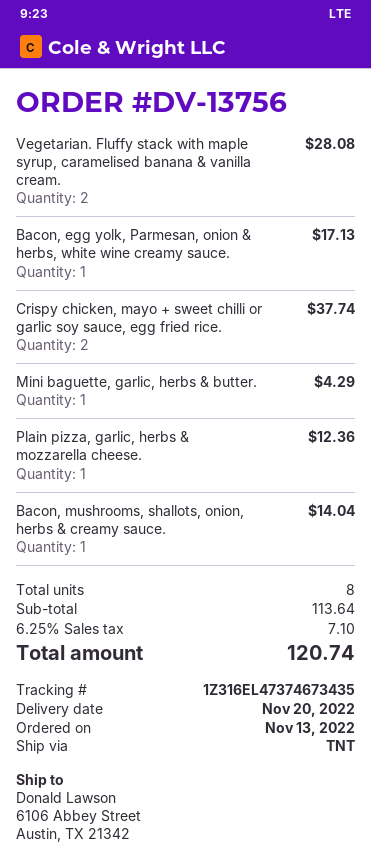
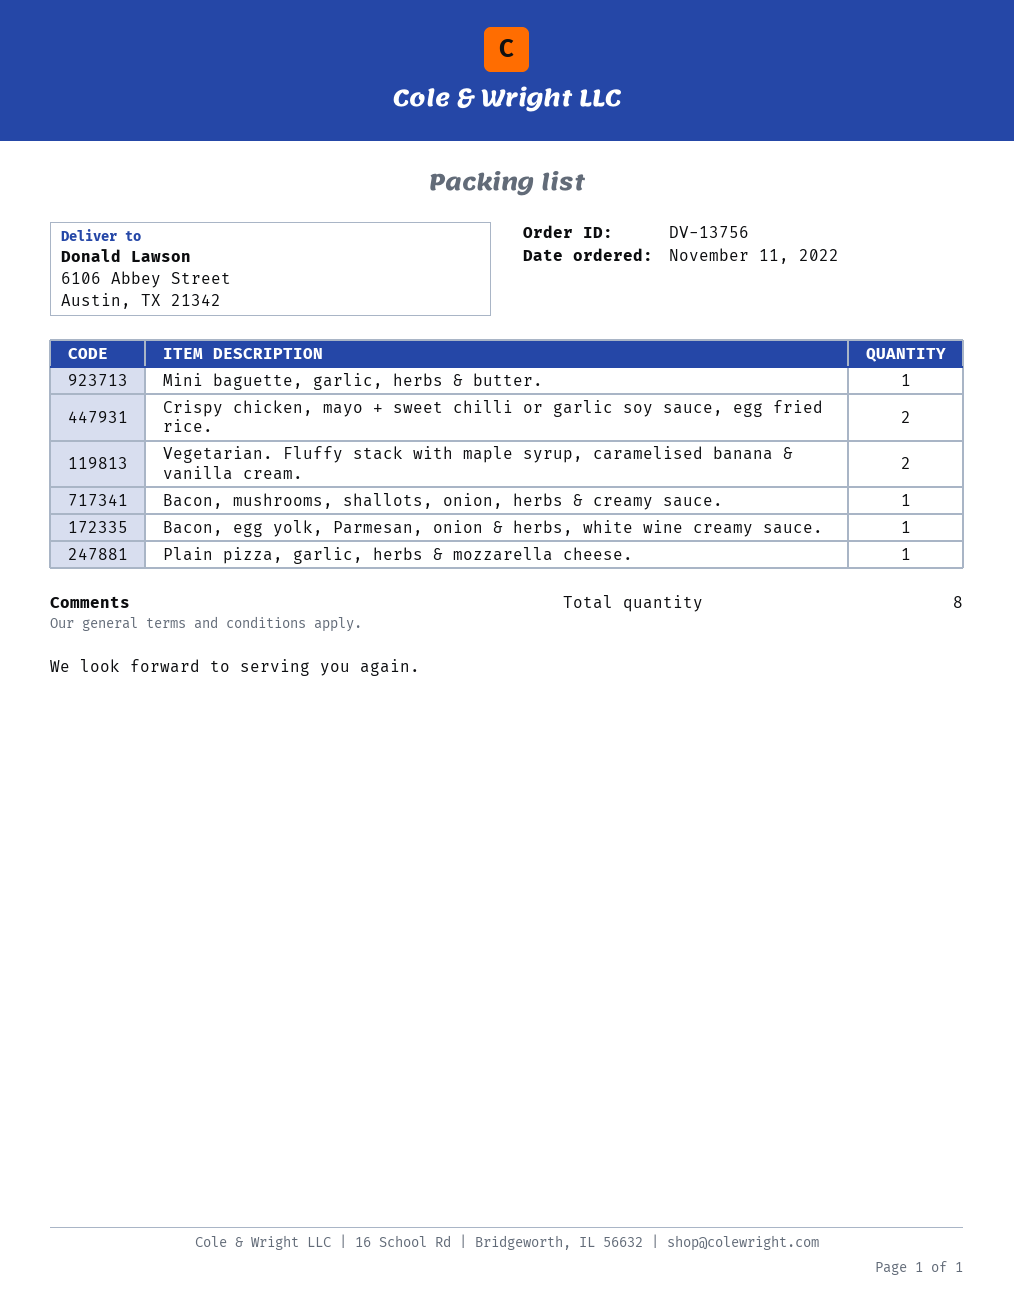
order date: 2022-11-13 -> 2022-11-11

